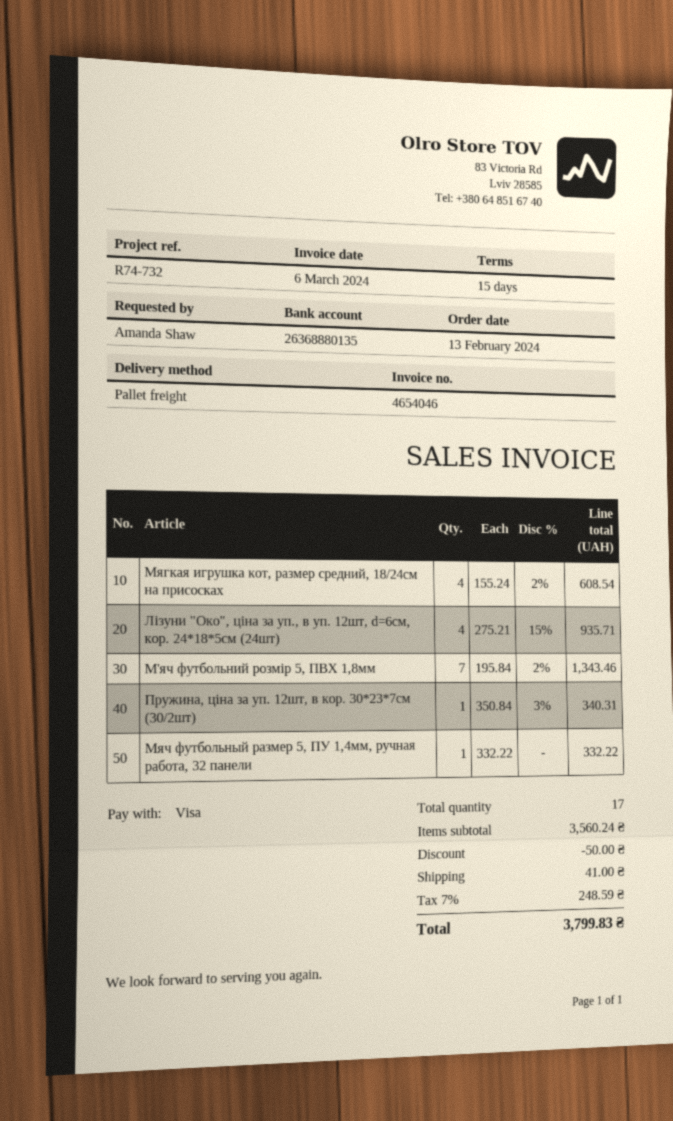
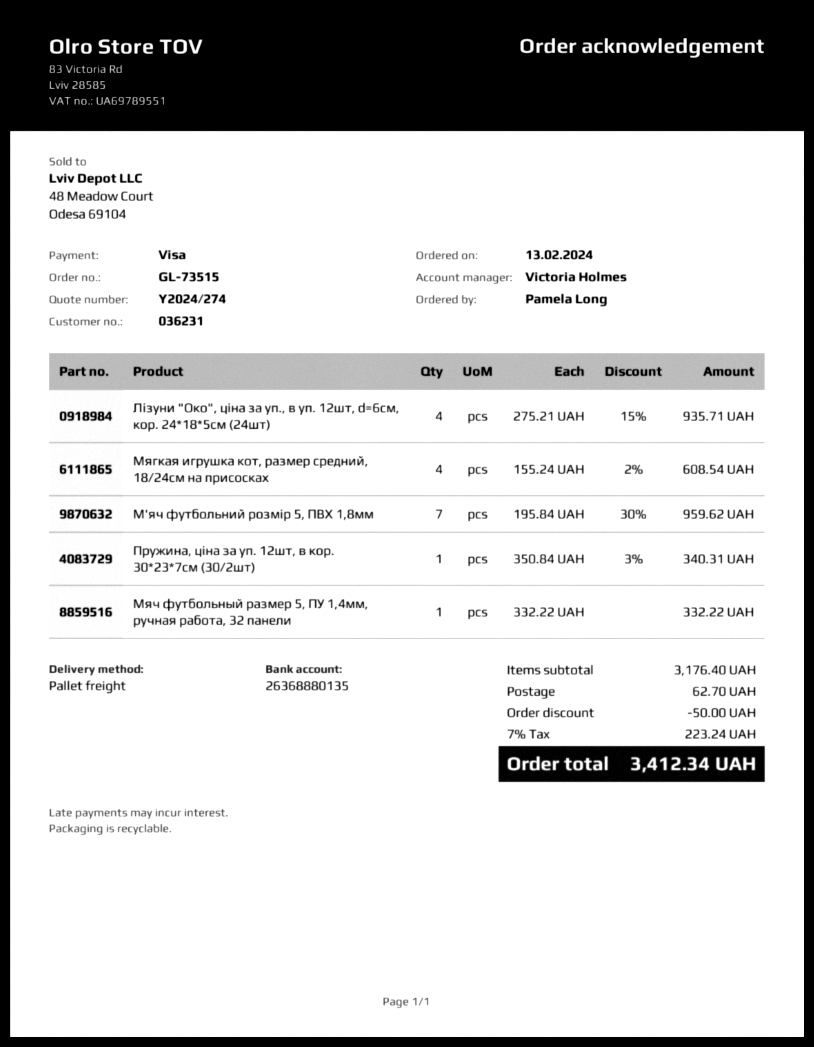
ordered by: Amanda Shaw -> Pamela Long
М'яч футбольний розмір 5, ПВХ 1,8мм: 7 x 195.84 - 2% = 1343.46 -> 7 x 195.84 - 30% = 959.62
subtotal: 3560.24 -> 3176.40
shipping: 41.00 -> 62.70
tax: 7% = 248.59 -> 7% = 223.24
total: 3799.83 -> 3412.34

